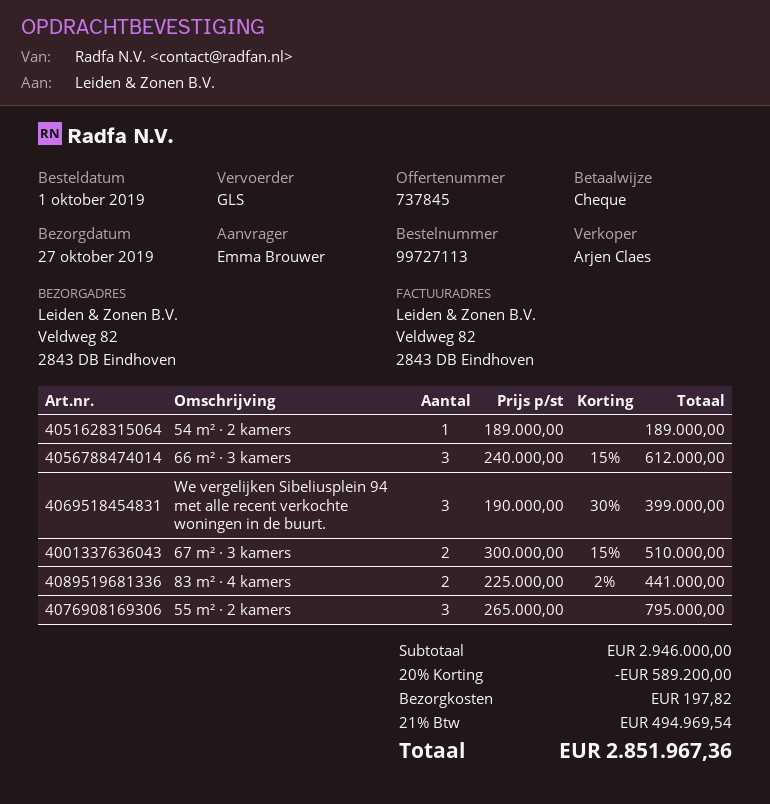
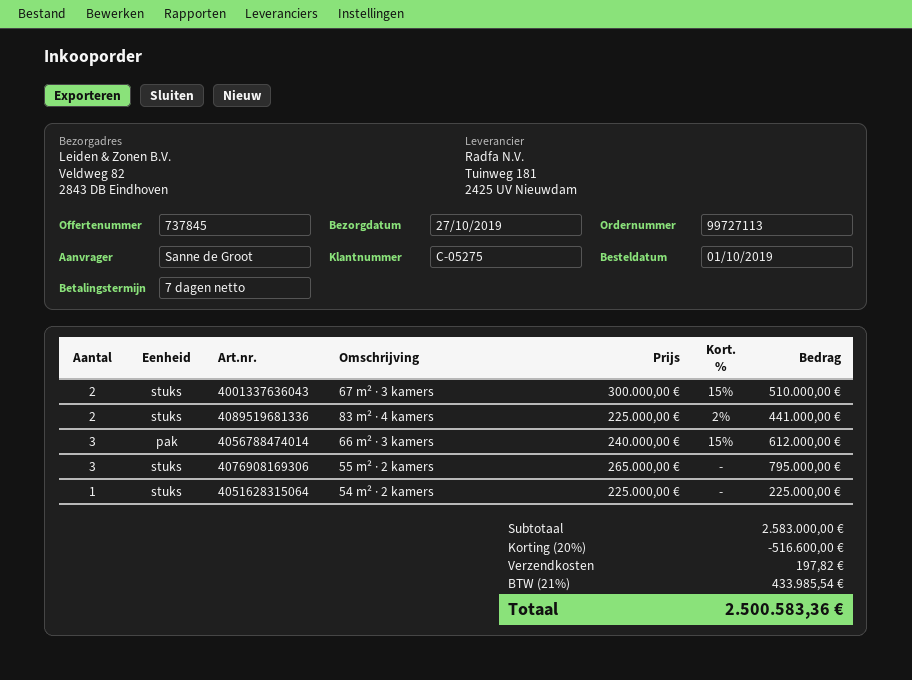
ordered by: Emma Brouwer -> Sanne de Groot
54 m² · 2 kamers: 1 x 189000.00 = 189000.00 -> 1 x 225000.00 = 225000.00
We vergelijken Sibeliusplein 94 met alle recent verkochte woningen in de buurt.: 3 x 190000.00 - 30% = 399000.00 -> none
subtotal: 2946000.00 -> 2583000.00
discount: 20% = 589200.00 -> 20% = 516600.00
tax: 21% = 494969.54 -> 21% = 433985.54
total: 2851967.36 -> 2500583.36

